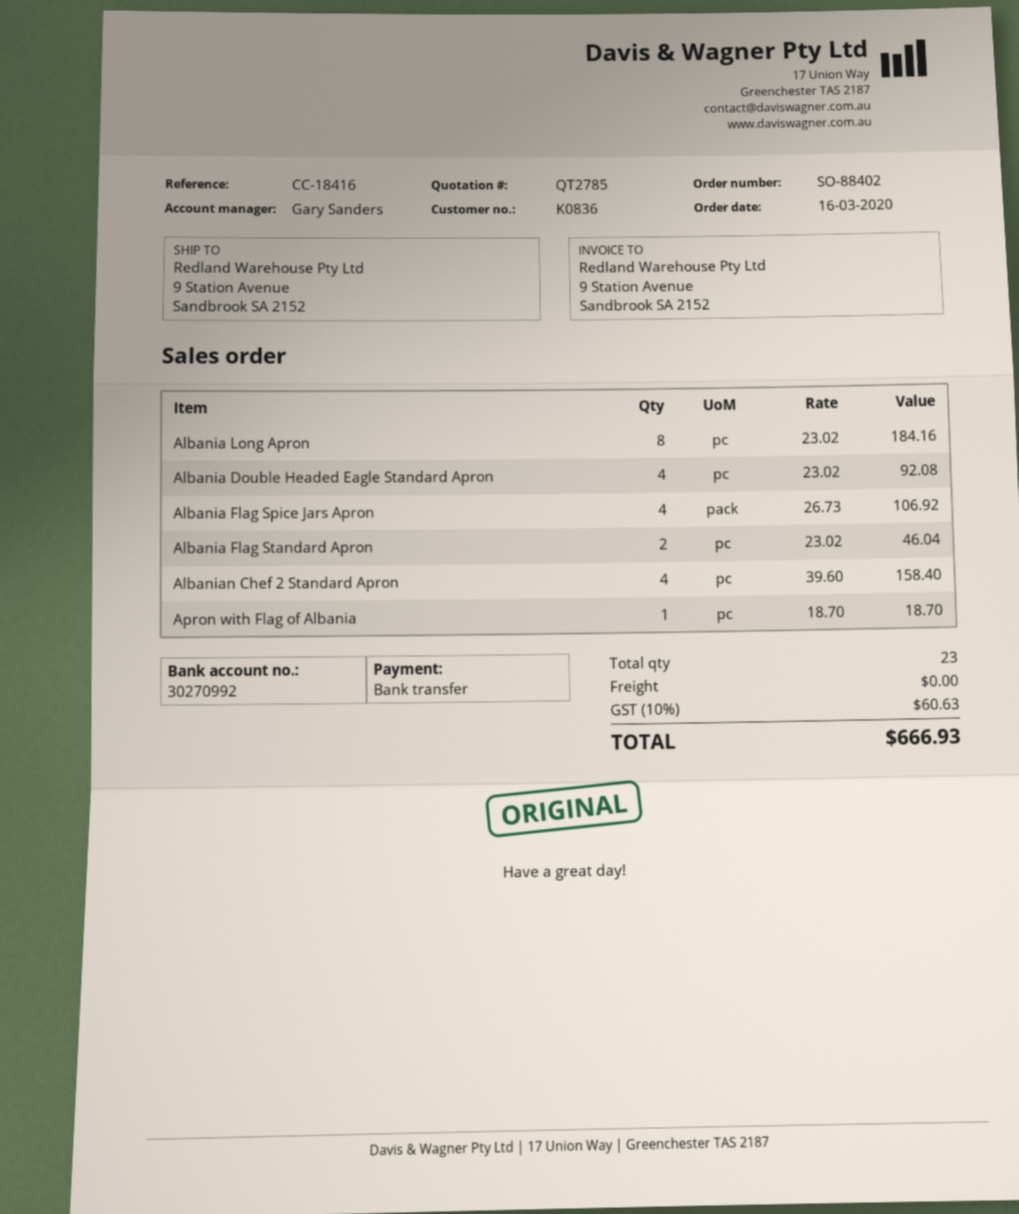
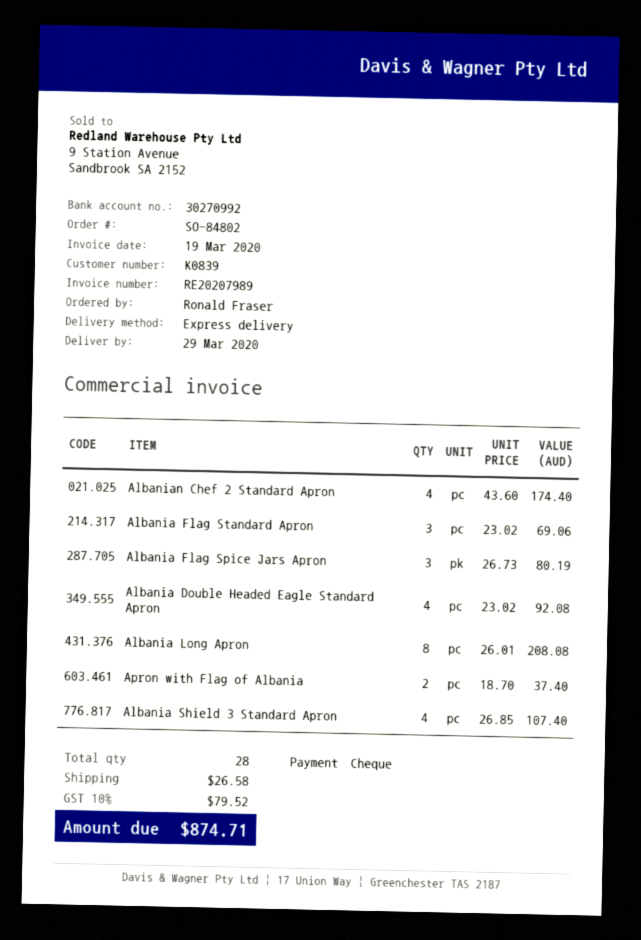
order number: SO-88402 -> SO-84802
customer number: K0836 -> K0839
payment method: bank transfer -> cheque
Albania Long Apron: 8 x 23.02 = 184.16 -> 8 x 26.01 = 208.08
Albania Flag Spice Jars Apron: 4 x 26.73 = 106.92 -> 3 x 26.73 = 80.19
Albania Flag Standard Apron: 2 x 23.02 = 46.04 -> 3 x 23.02 = 69.06
Albanian Chef 2 Standard Apron: 4 x 39.60 = 158.40 -> 4 x 43.60 = 174.40
Apron with Flag of Albania: 1 x 18.70 = 18.70 -> 2 x 18.70 = 37.40
Albania Shield 3 Standard Apron: none -> 4 x 26.85 = 107.40
total quantity: 23 -> 28
shipping: 0.00 -> 26.58
tax: 10% = 60.63 -> 10% = 79.52
total: 666.93 -> 874.71

